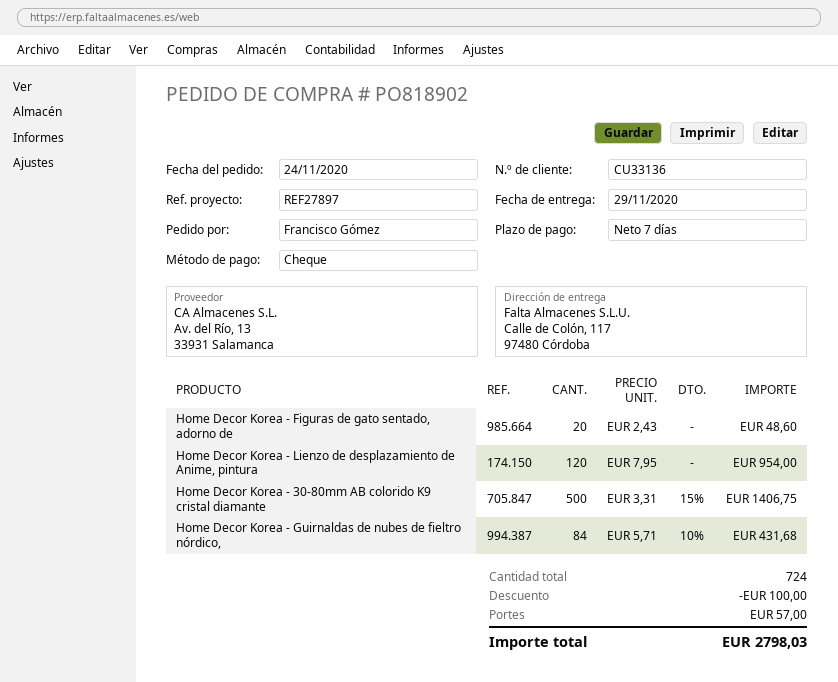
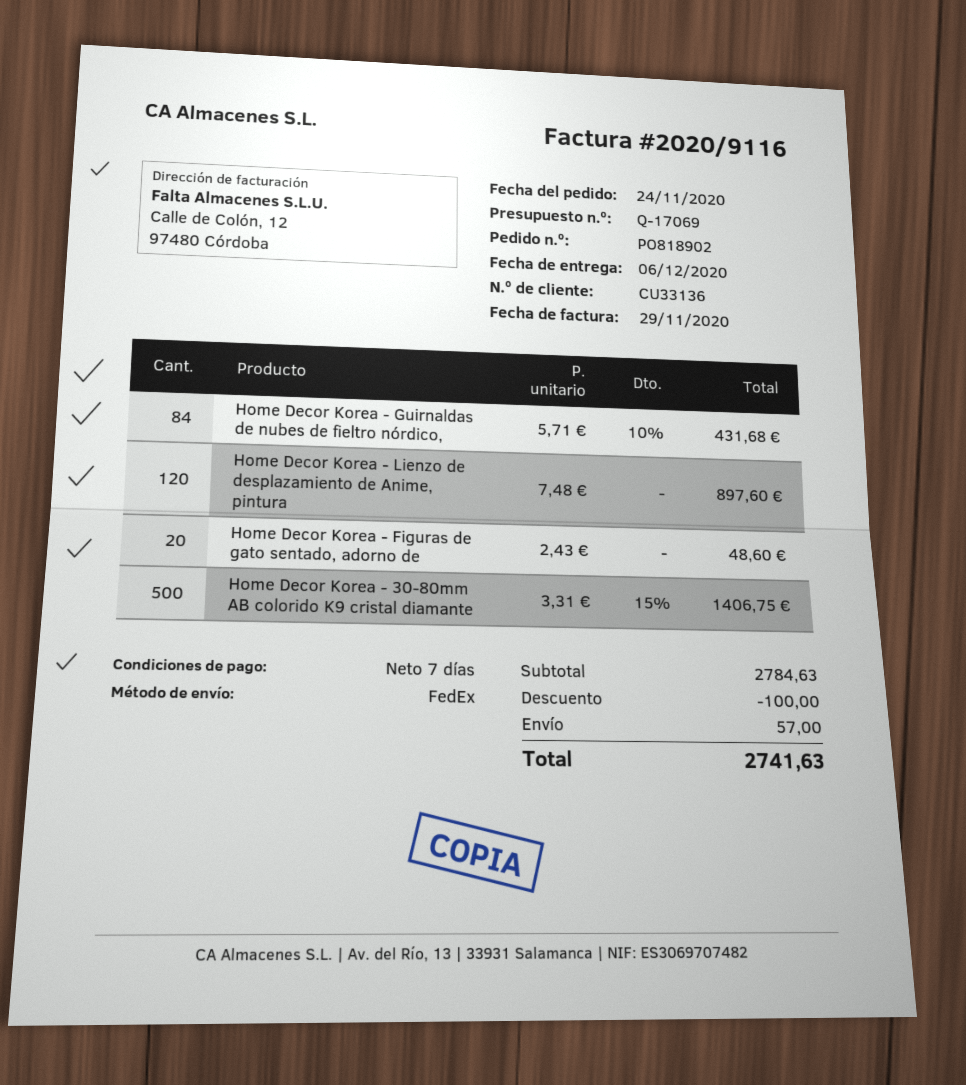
delivery date: 2020-11-29 -> 2020-12-06
Home Decor Korea - Lienzo de desplazamiento de Anime, pintura: 120 x 7.95 = 954.00 -> 120 x 7.48 = 897.60
total: 2798.03 -> 2741.63

